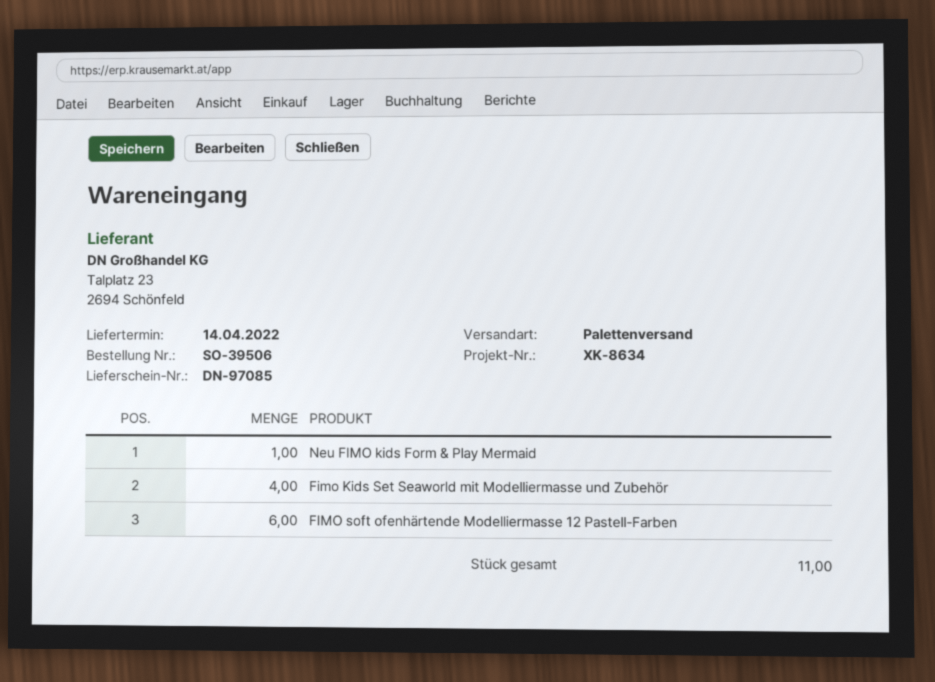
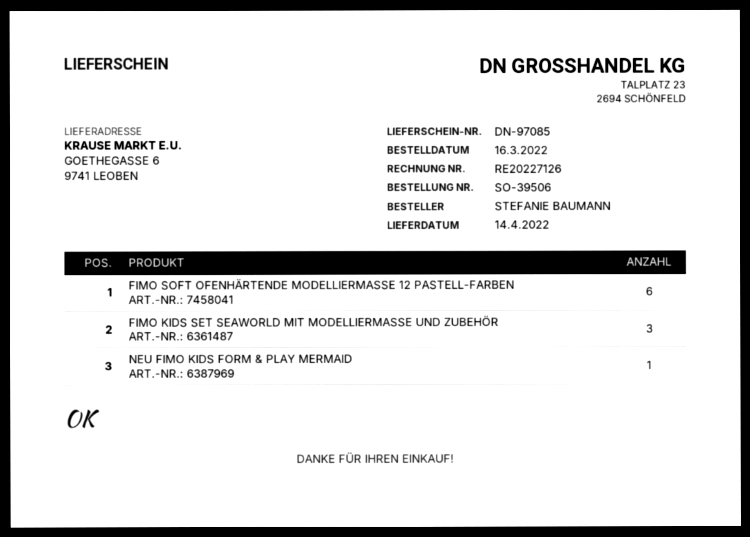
Fimo Kids Set Seaworld mit Modelliermasse und Zubehör: 4 -> 3

